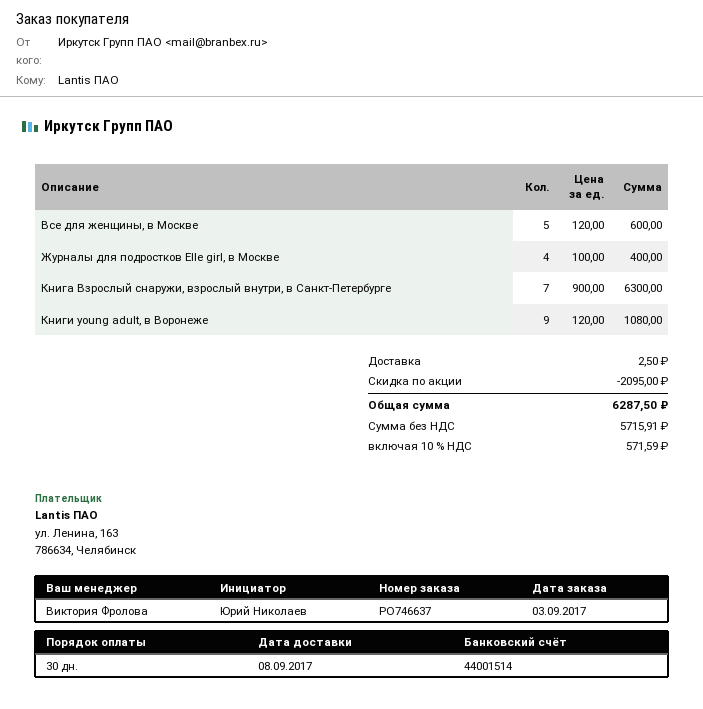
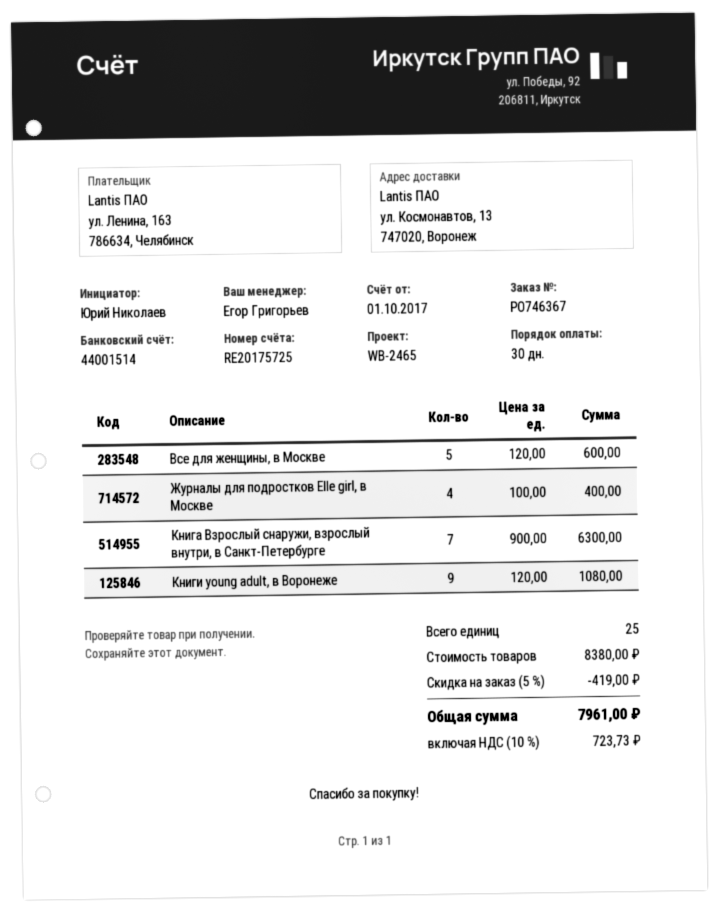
order number: PO746637 -> PO746367
sales rep: Виктория Фролова -> Егор Григорьев
discount: 2095.00 -> 419.00
shipping: 2.50 -> none
tax: 10% = 571.59 -> 10% = 723.73
total: 6287.50 -> 7961.00

